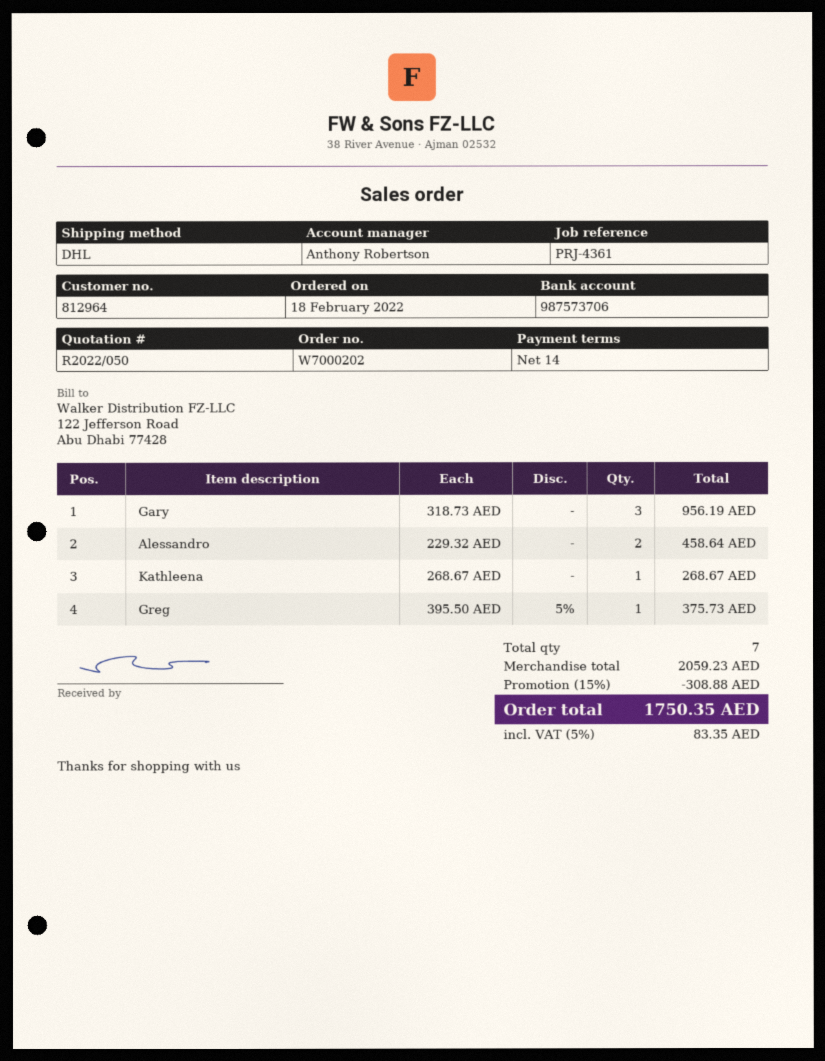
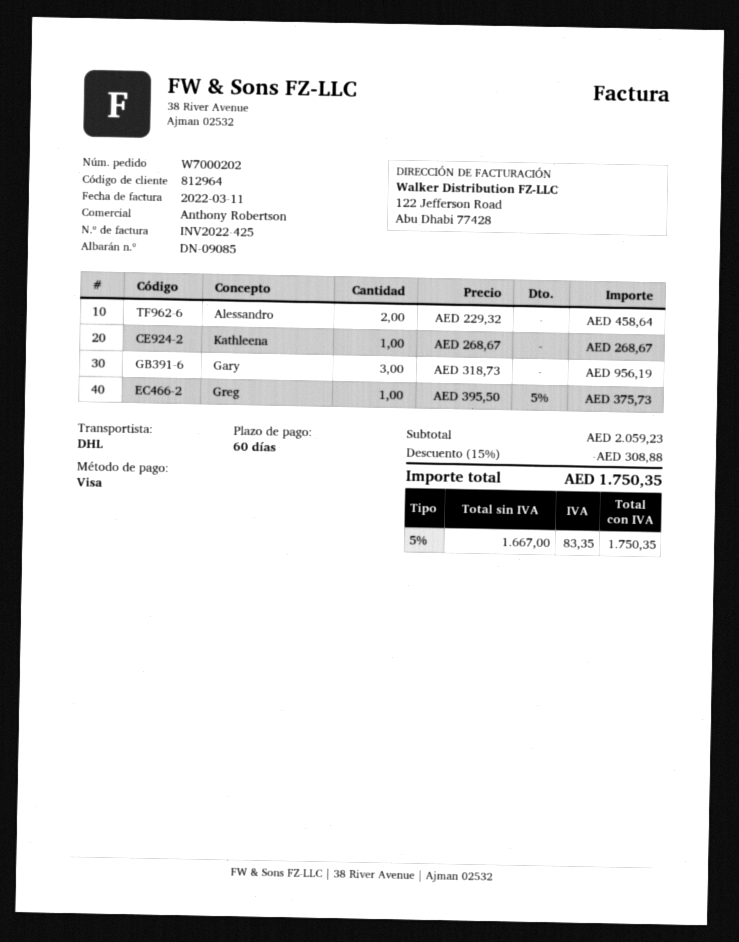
payment terms: 14 days -> 60 days

